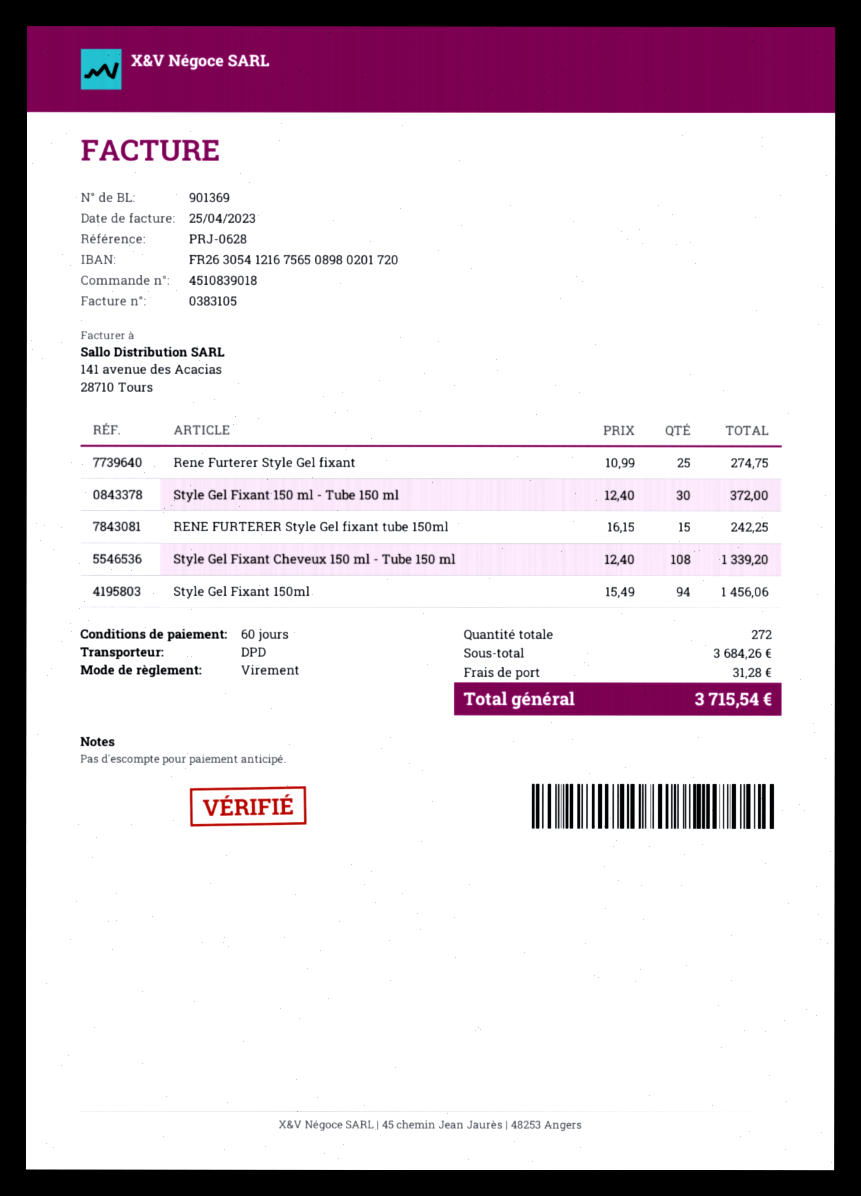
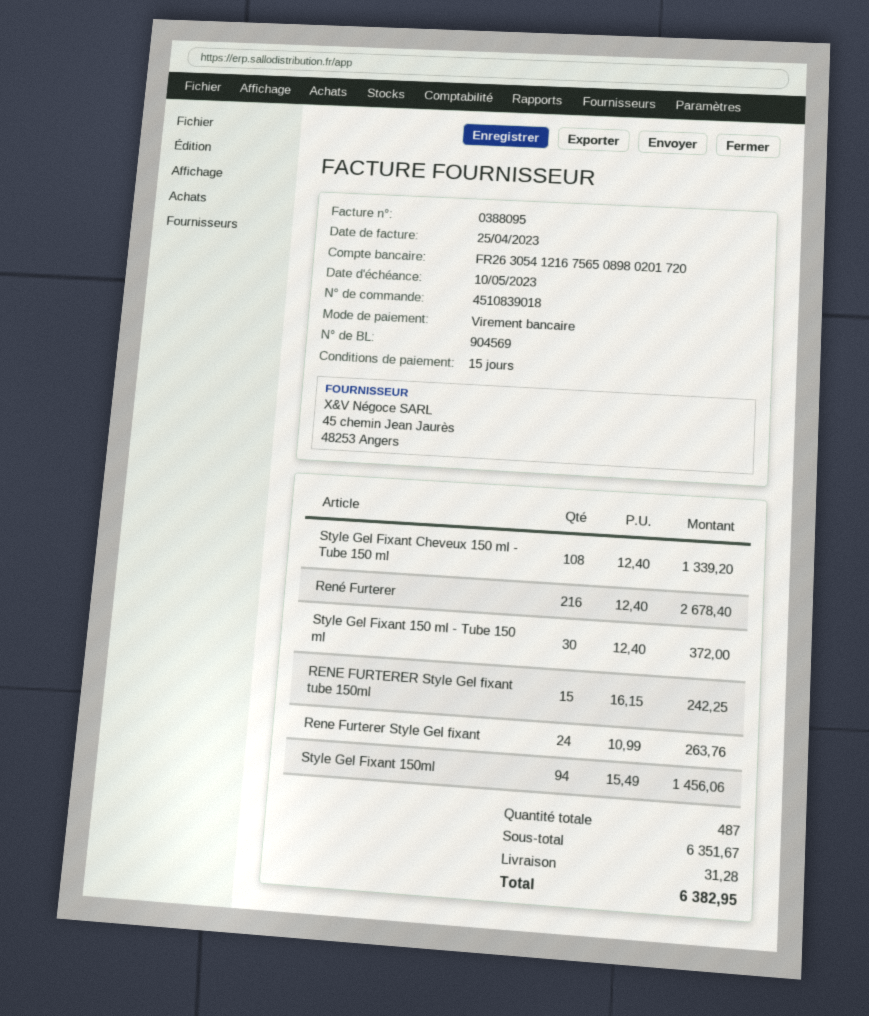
delivery note number: 901369 -> 904569
invoice number: 0383105 -> 0388095
payment terms: 60 days -> 15 days
Rene Furterer Style Gel fixant: 25 x 10.99 = 274.75 -> 24 x 10.99 = 263.76
René Furterer: none -> 216 x 12.40 = 2678.40
total quantity: 272 -> 487
subtotal: 3684.26 -> 6351.67
total: 3715.54 -> 6382.95

